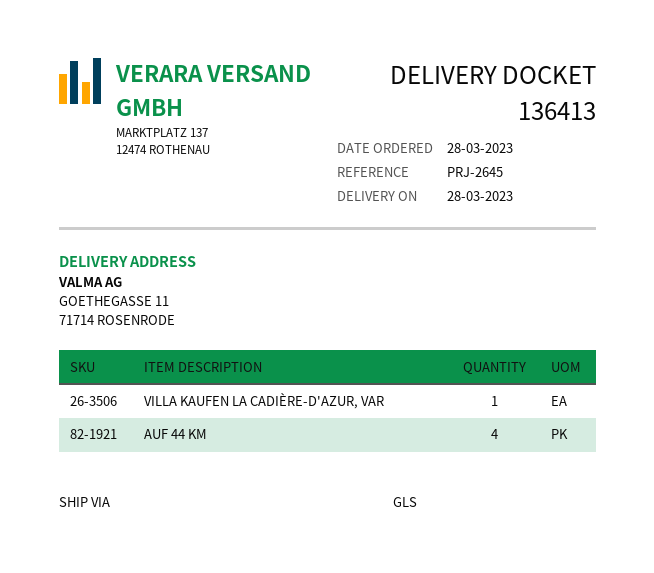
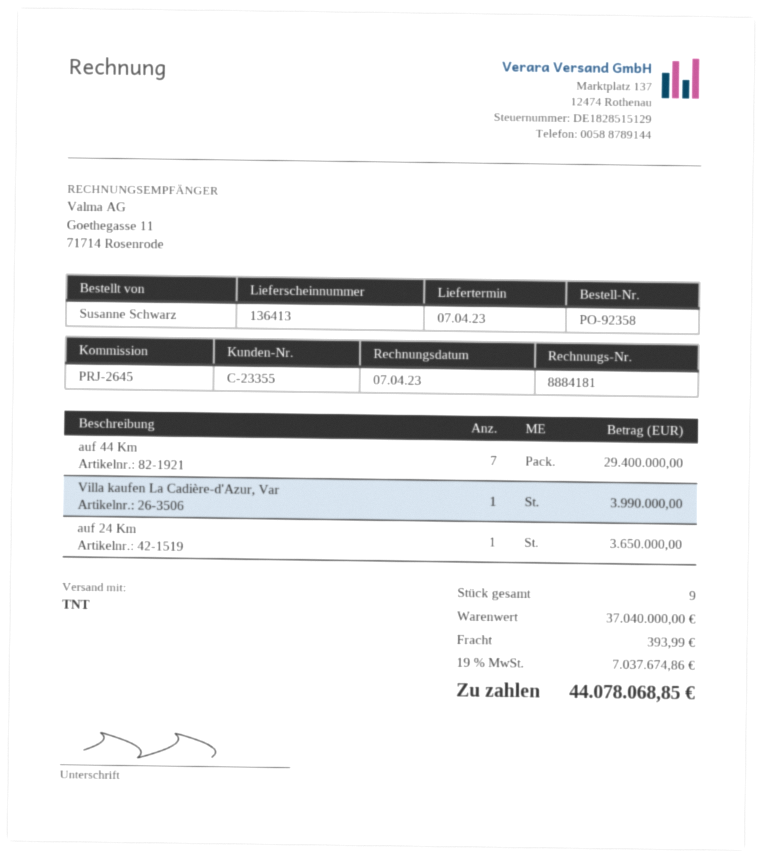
delivery date: 2023-03-28 -> 2023-04-07
shipping method: GLS -> TNT
AUF 44 KM: 4 -> 7
auf 24 Km: none -> 1

